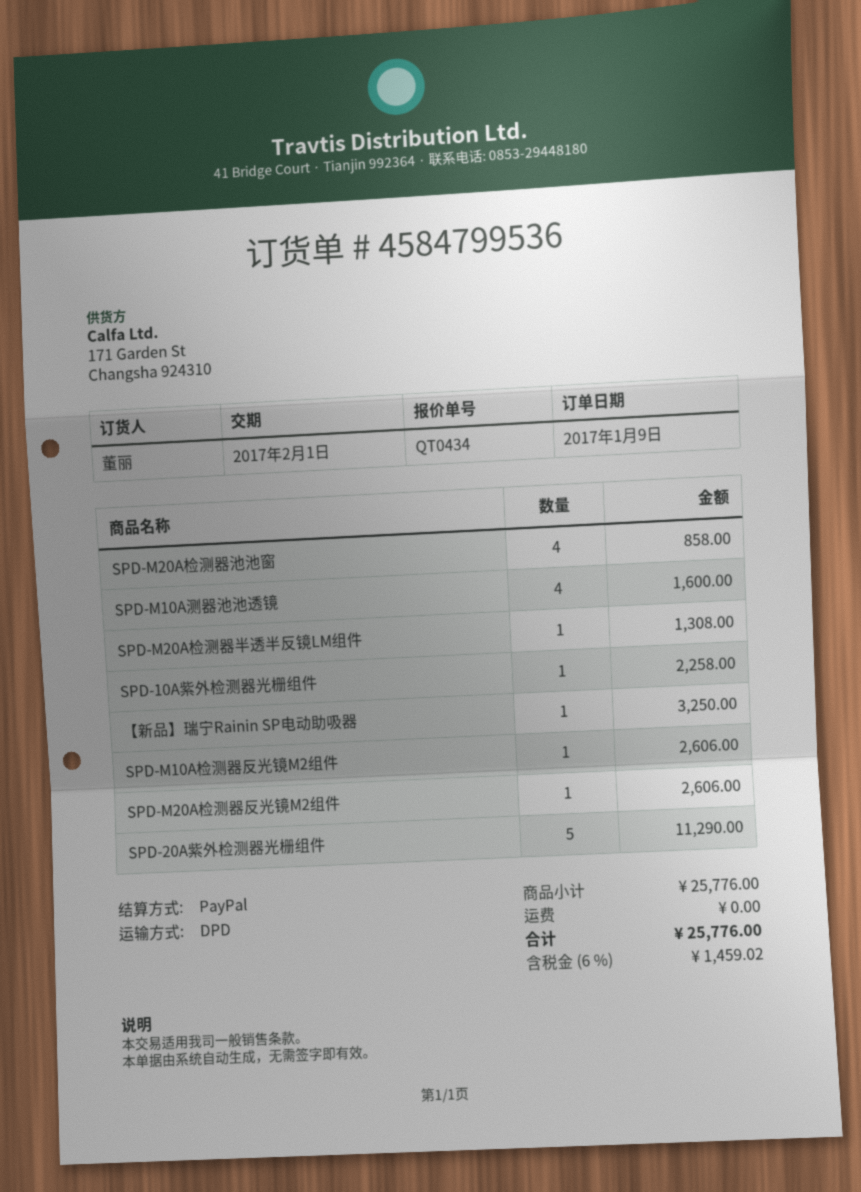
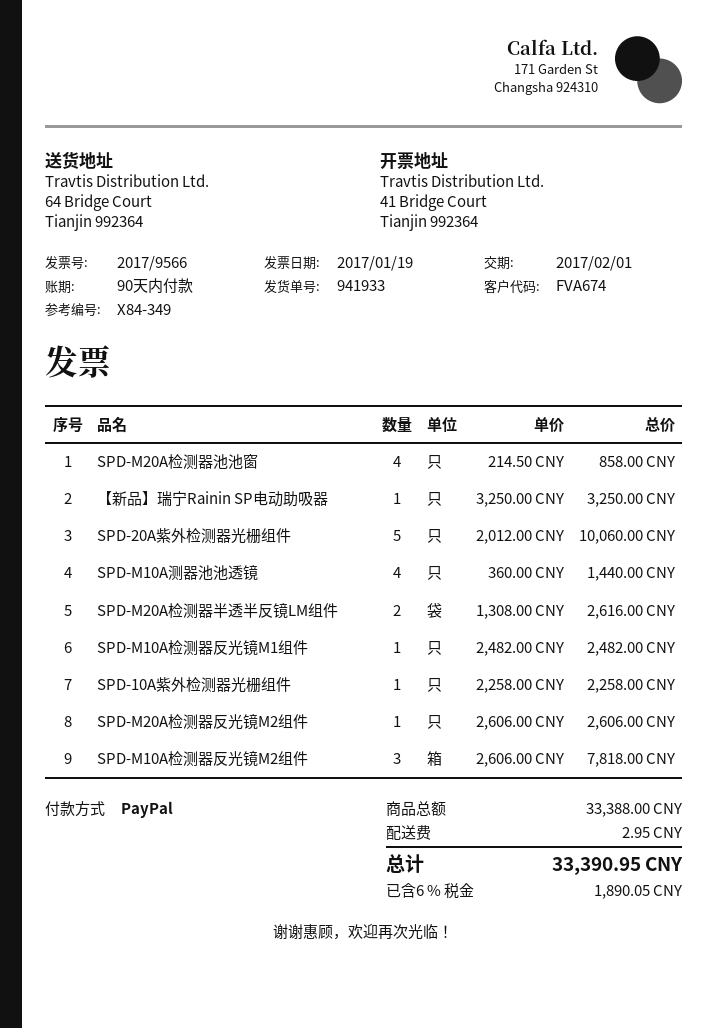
SPD-M10A测器池池透镜: 4 for 1600.00 -> 4 for 1440.00
SPD-M20A检测器半透半反镜LM组件: 1 for 1308.00 -> 2 for 2616.00
SPD-M10A检测器反光镜M2组件: 1 for 2606.00 -> 3 for 7818.00
SPD-20A紫外检测器光栅组件: 5 for 11290.00 -> 5 for 10060.00
SPD-M10A检测器反光镜M1组件: none -> 1 for 2482.00
subtotal: 25776.00 -> 33388.00
shipping: 0.00 -> 2.95
tax: 6% = 1459.02 -> 6% = 1890.05
total: 25776.00 -> 33390.95

